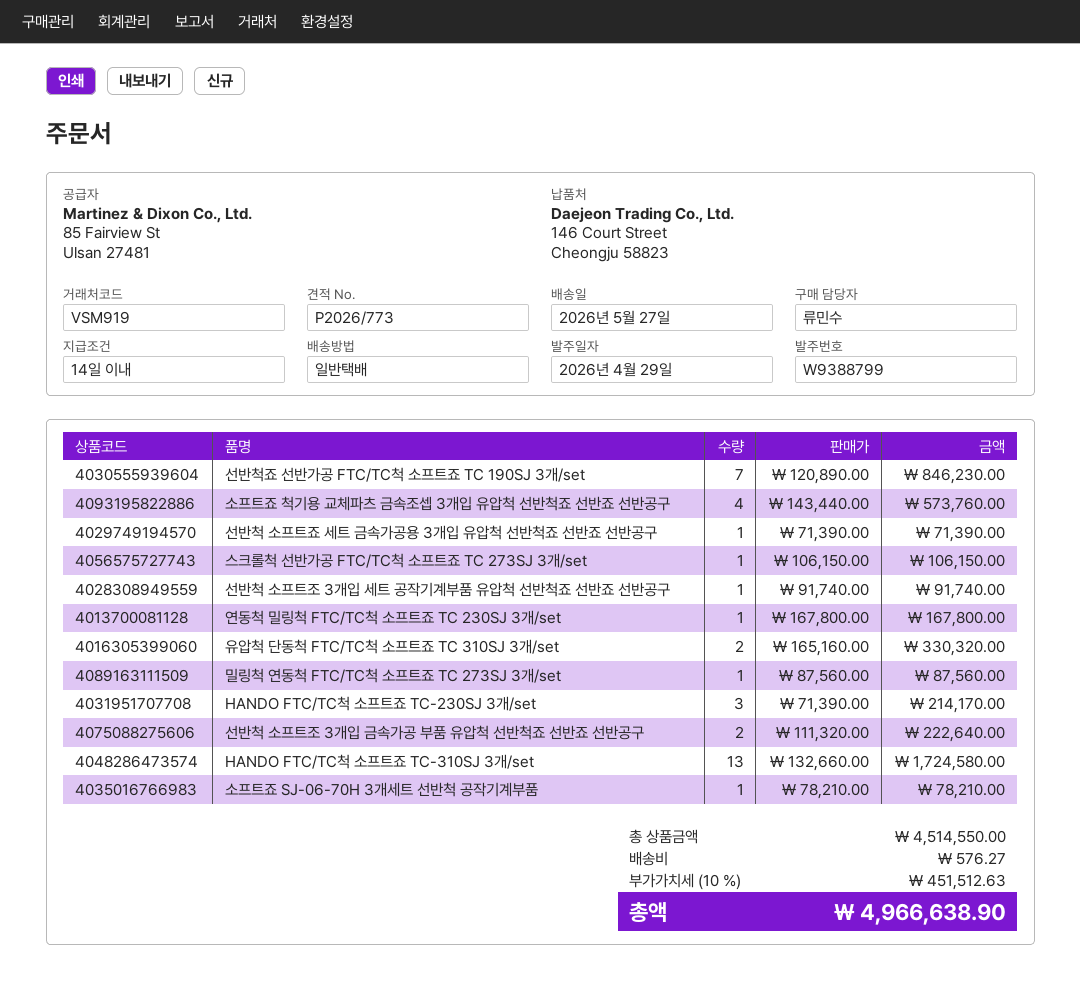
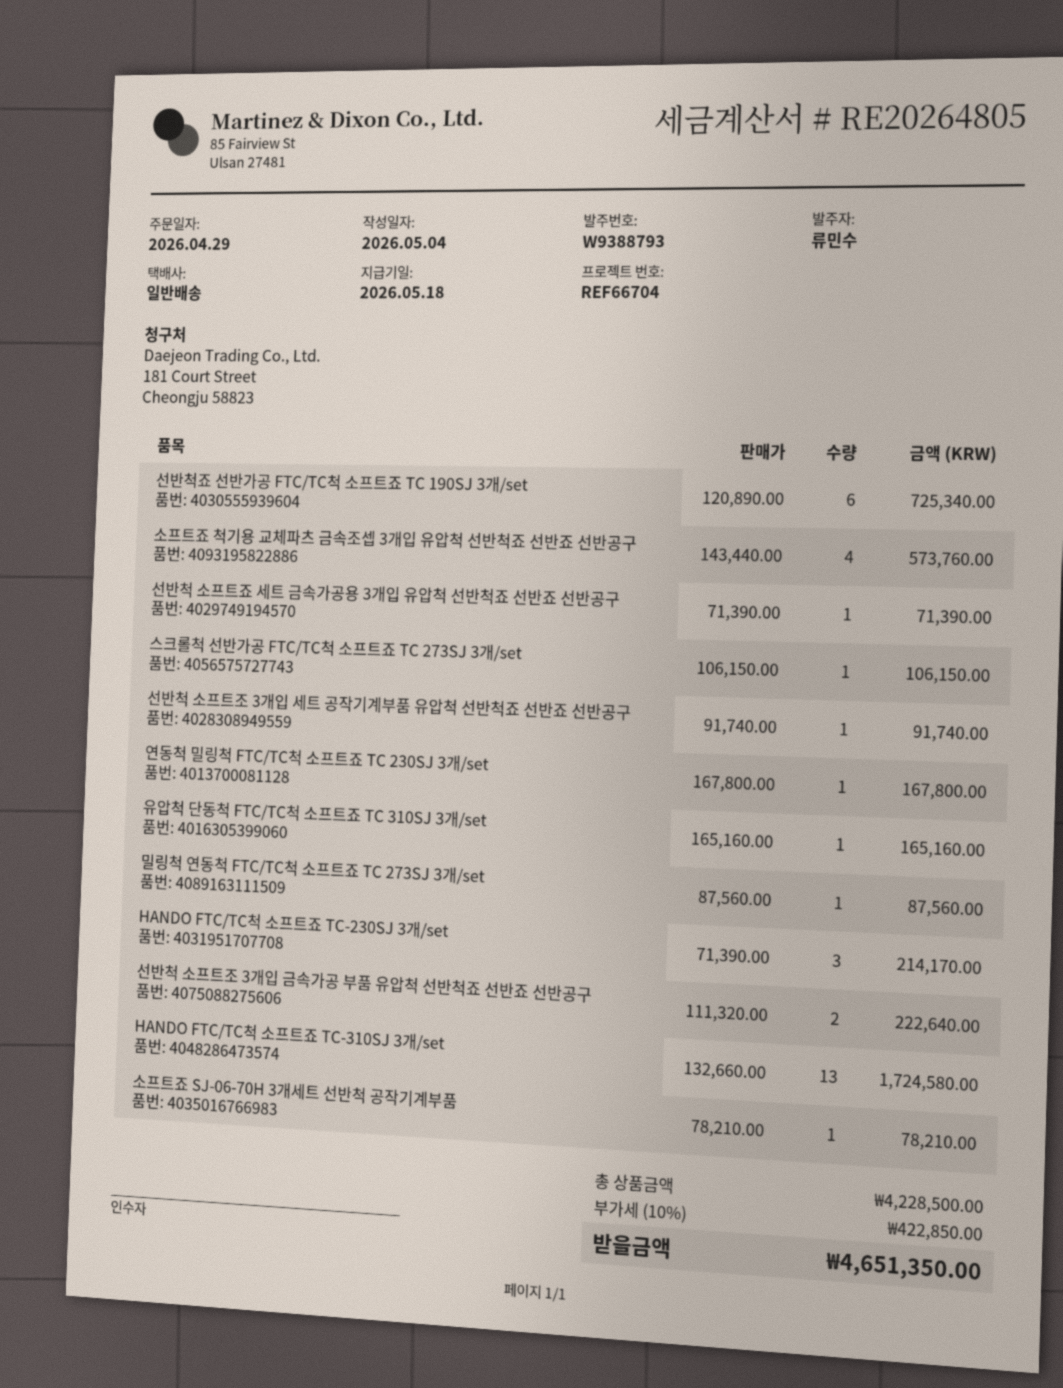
order number: W9388799 -> W9388793
선반척죠 선반가공 FTC/TC척 소프트죠 TC 190SJ 3개/set: 7 x 120890.00 = 846230.00 -> 6 x 120890.00 = 725340.00
유압척 단동척 FTC/TC척 소프트죠 TC 310SJ 3개/set: 2 x 165160.00 = 330320.00 -> 1 x 165160.00 = 165160.00
subtotal: 4514550.00 -> 4228500.00
shipping: 576.27 -> none
tax: 10% = 451512.63 -> 10% = 422850.00
total: 4966638.90 -> 4651350.00

